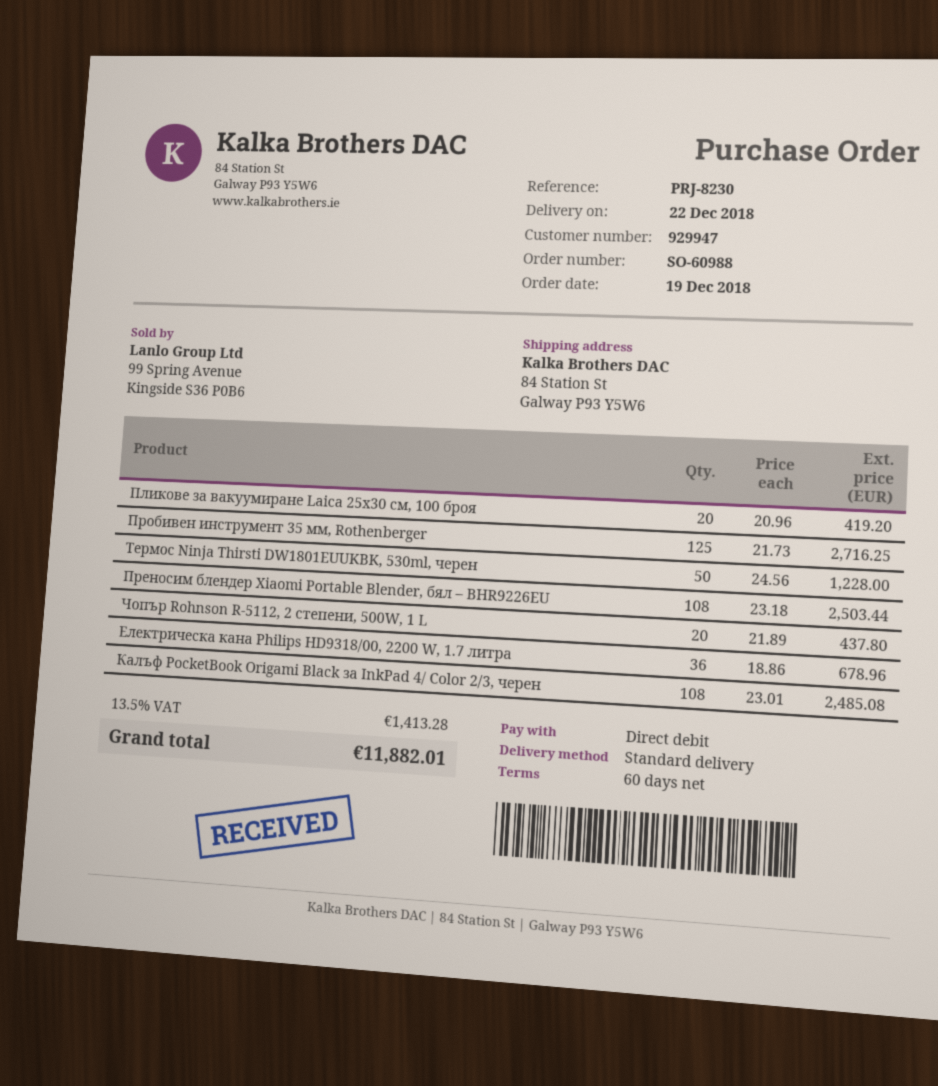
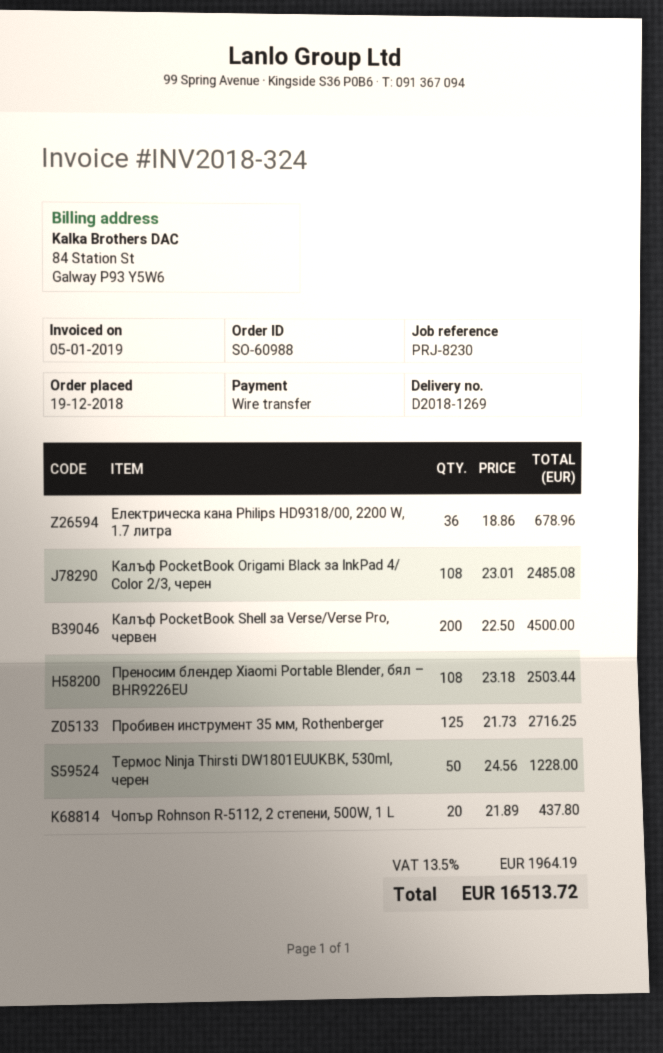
payment method: direct debit -> bank transfer
Пликове за вакуумиране Laica 25x30 см, 100 броя: 20 x 20.96 = 419.20 -> none
Калъф PocketBook Shell за Verse/Verse Pro, червен: none -> 200 x 22.50 = 4500.00
tax: 13.5% = 1413.28 -> 13.5% = 1964.19
total: 11882.01 -> 16513.72

